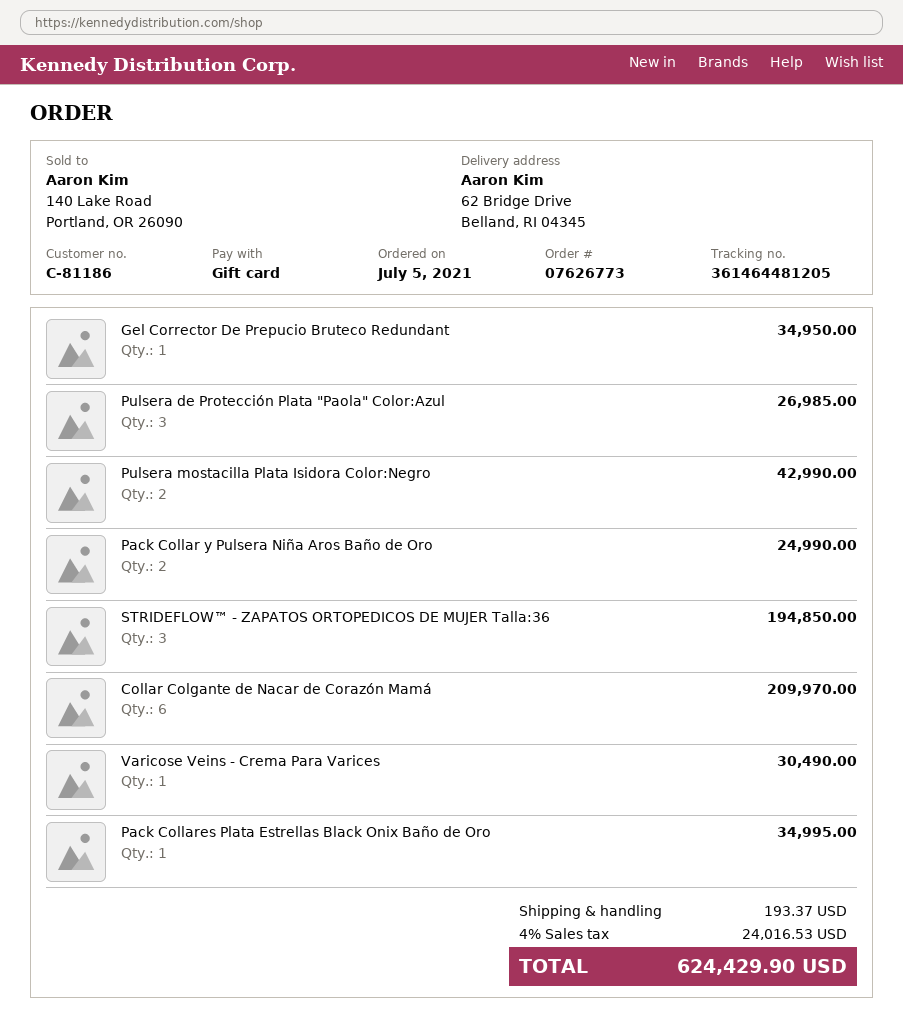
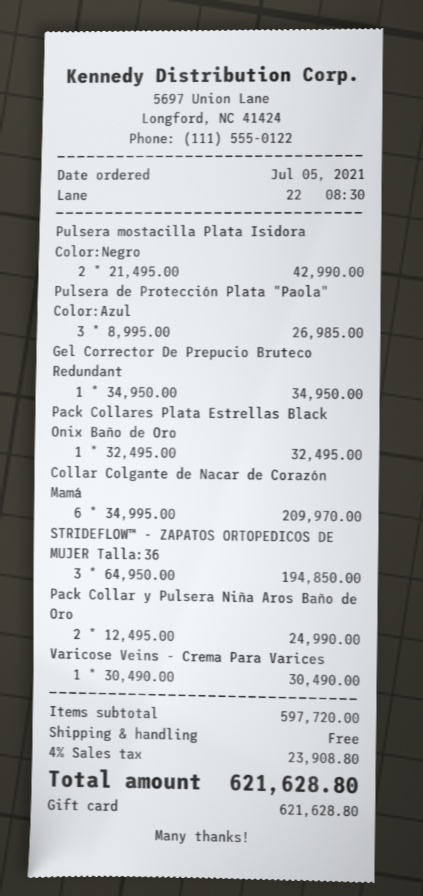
Pack Collares Plata Estrellas Black Onix Baño de Oro: 1 for 34995.00 -> 1 for 32495.00
shipping: 193.37 -> 0.00
tax: 4% = 24016.53 -> 4% = 23908.80
total: 624429.90 -> 621628.80

